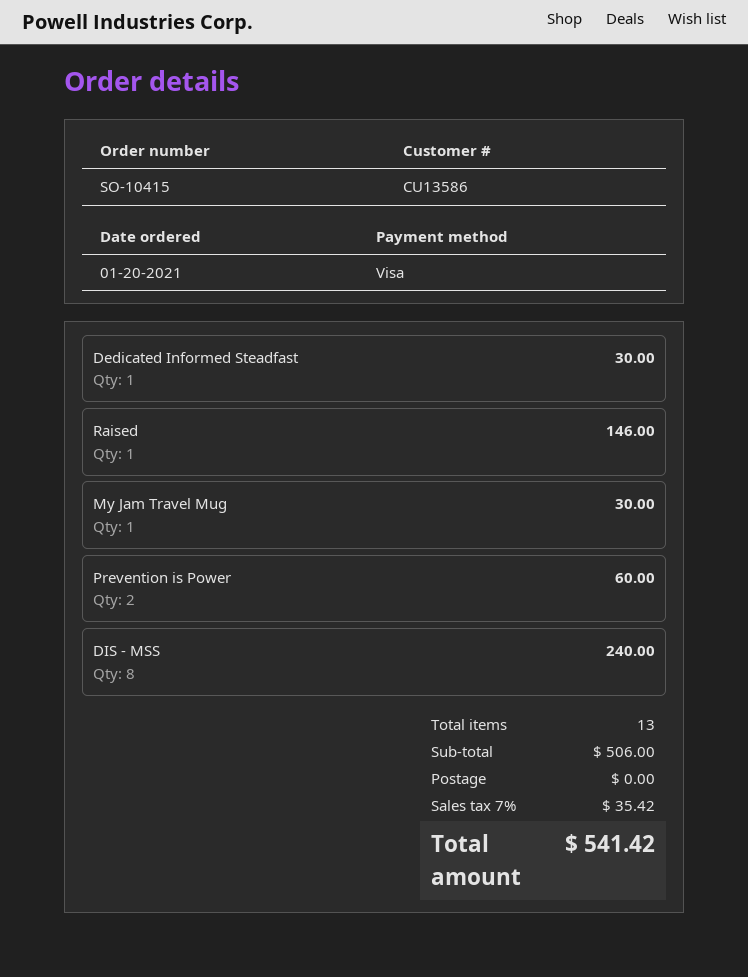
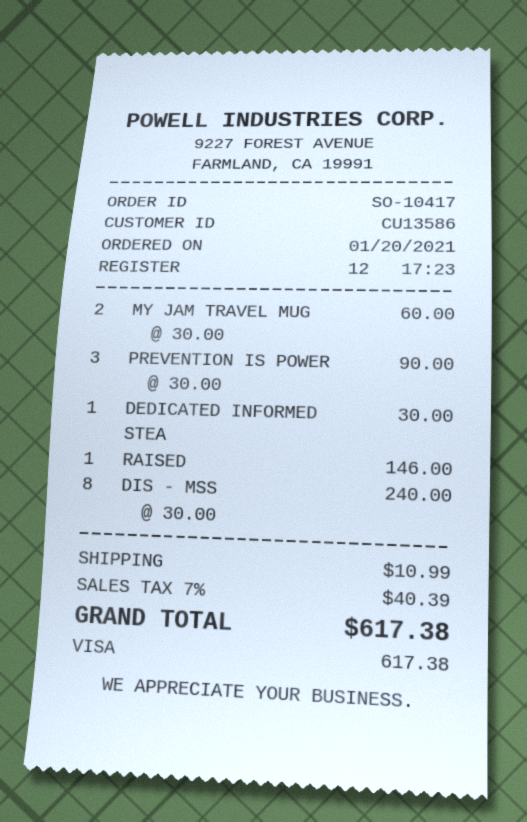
order number: SO-10415 -> SO-10417
My Jam Travel Mug: 1 for 30.00 -> 2 for 60.00
Prevention is Power: 2 for 60.00 -> 3 for 90.00
shipping: 0.00 -> 10.99
tax: 7% = 35.42 -> 7% = 40.39
total: 541.42 -> 617.38

